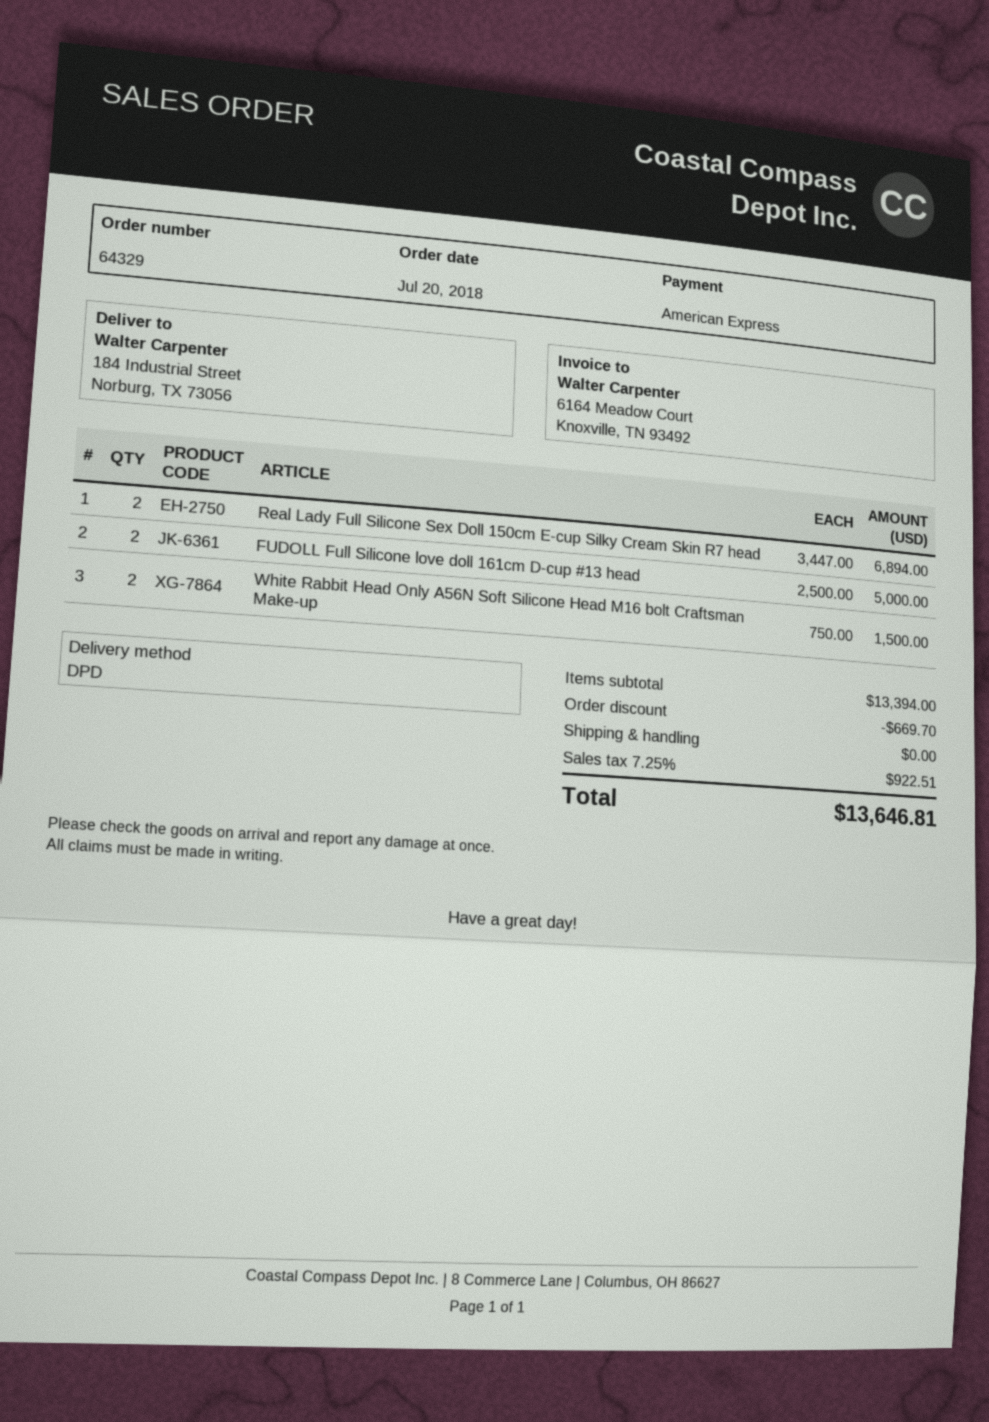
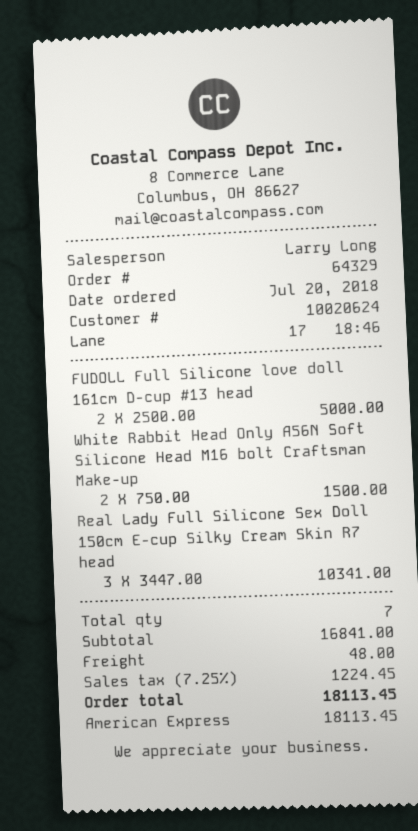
Real Lady Full Silicone Sex Doll 150cm E-cup Silky Cream Skin R7 head: 2 x 3447.00 = 6894.00 -> 3 x 3447.00 = 10341.00
subtotal: 13394.00 -> 16841.00
discount: 669.70 -> none
shipping: 0.00 -> 48.00
tax: 7.25% = 922.51 -> 7.25% = 1224.45
total: 13646.81 -> 18113.45

